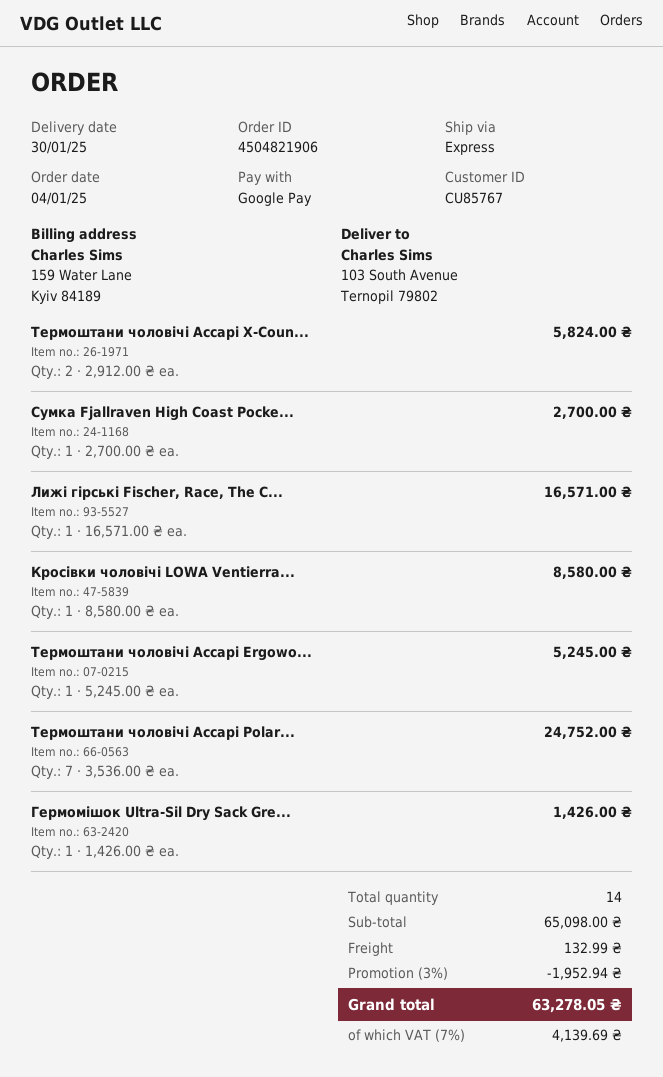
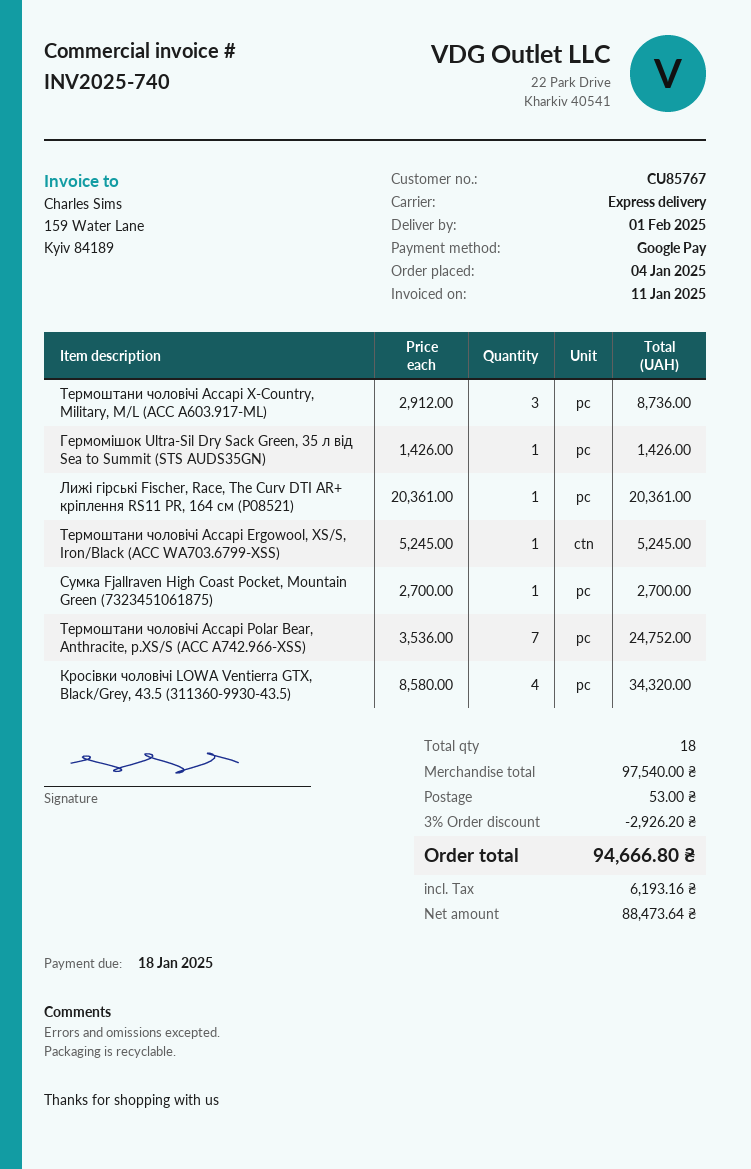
delivery date: 2025-01-30 -> 2025-02-01
Термоштани чоловічі Accapi X-Coun...: 2 x 2912.00 = 5824.00 -> 3 x 2912.00 = 8736.00
Лижі гірські Fischer, Race, The C...: 1 x 16571.00 = 16571.00 -> 1 x 20361.00 = 20361.00
Кросівки чоловічі LOWA Ventierra...: 1 x 8580.00 = 8580.00 -> 4 x 8580.00 = 34320.00
total quantity: 14 -> 18
subtotal: 65098.00 -> 97540.00
discount: 3% = 1952.94 -> 3% = 2926.20
shipping: 132.99 -> 53.00
tax: 4139.69 -> 6193.16
total: 63278.05 -> 94666.80

